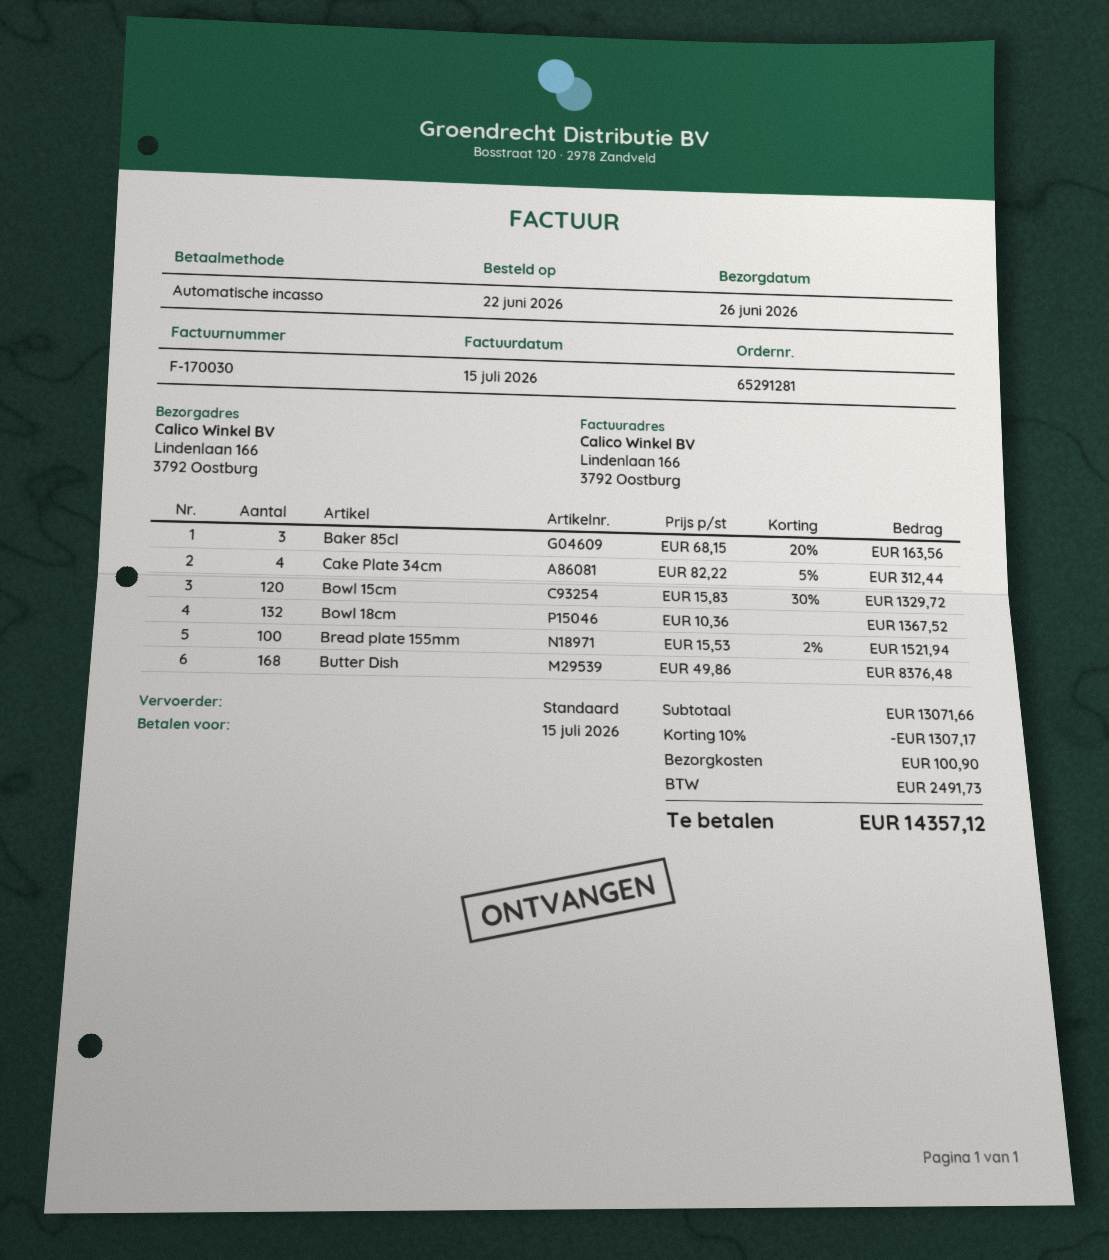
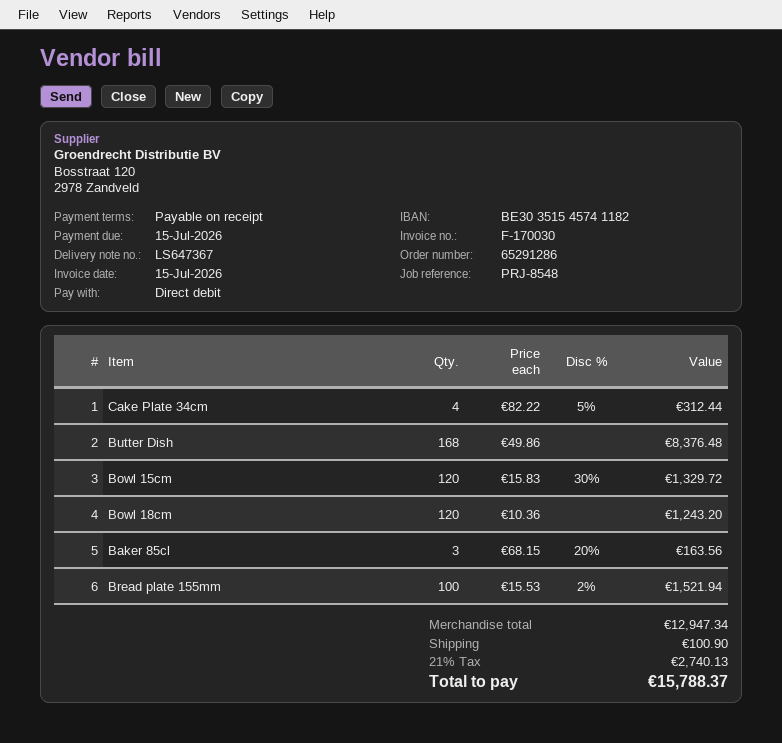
order number: 65291281 -> 65291286
Bowl 18cm: 132 x 10.36 = 1367.52 -> 120 x 10.36 = 1243.20
subtotal: 13071.66 -> 12947.34
discount: 10% = 1307.17 -> none
tax: 2491.73 -> 2740.13
total: 14357.12 -> 15788.37

